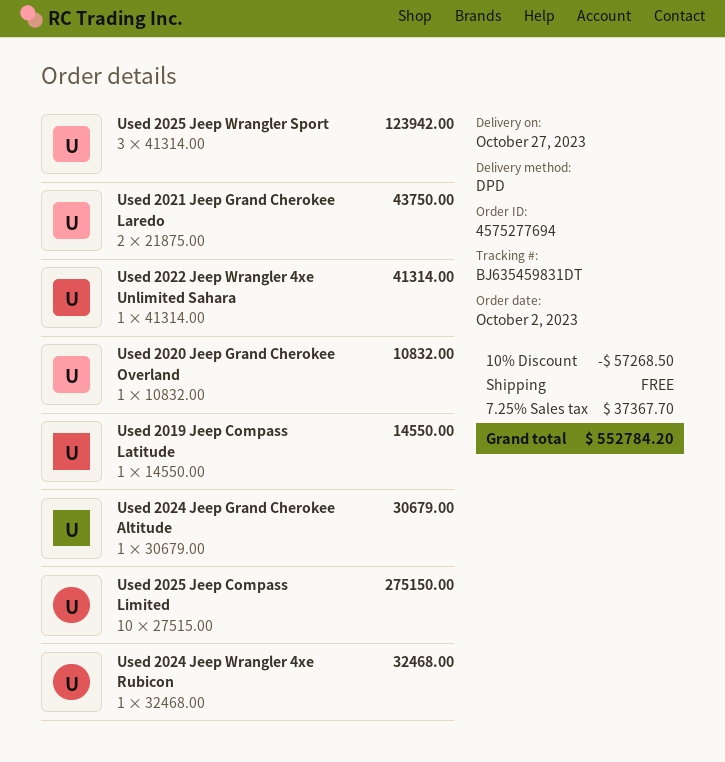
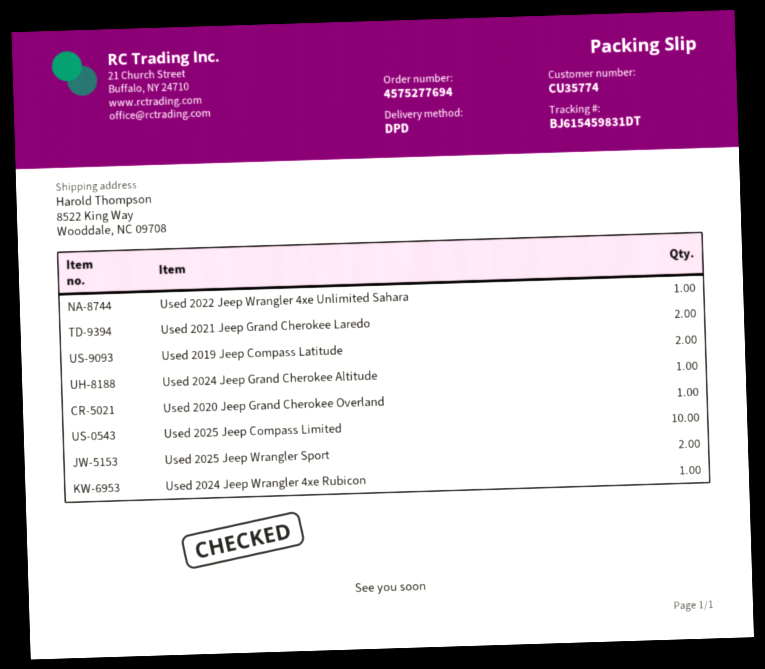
tracking number: BJ635459831DT -> BJ615459831DT
Used 2025 Jeep Wrangler Sport: 3 -> 2
Used 2019 Jeep Compass Latitude: 1 -> 2

